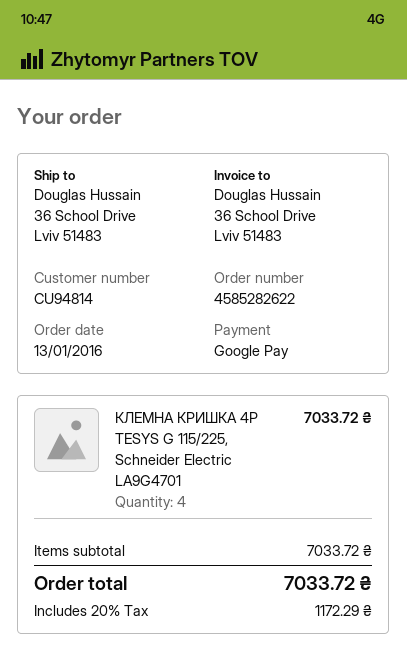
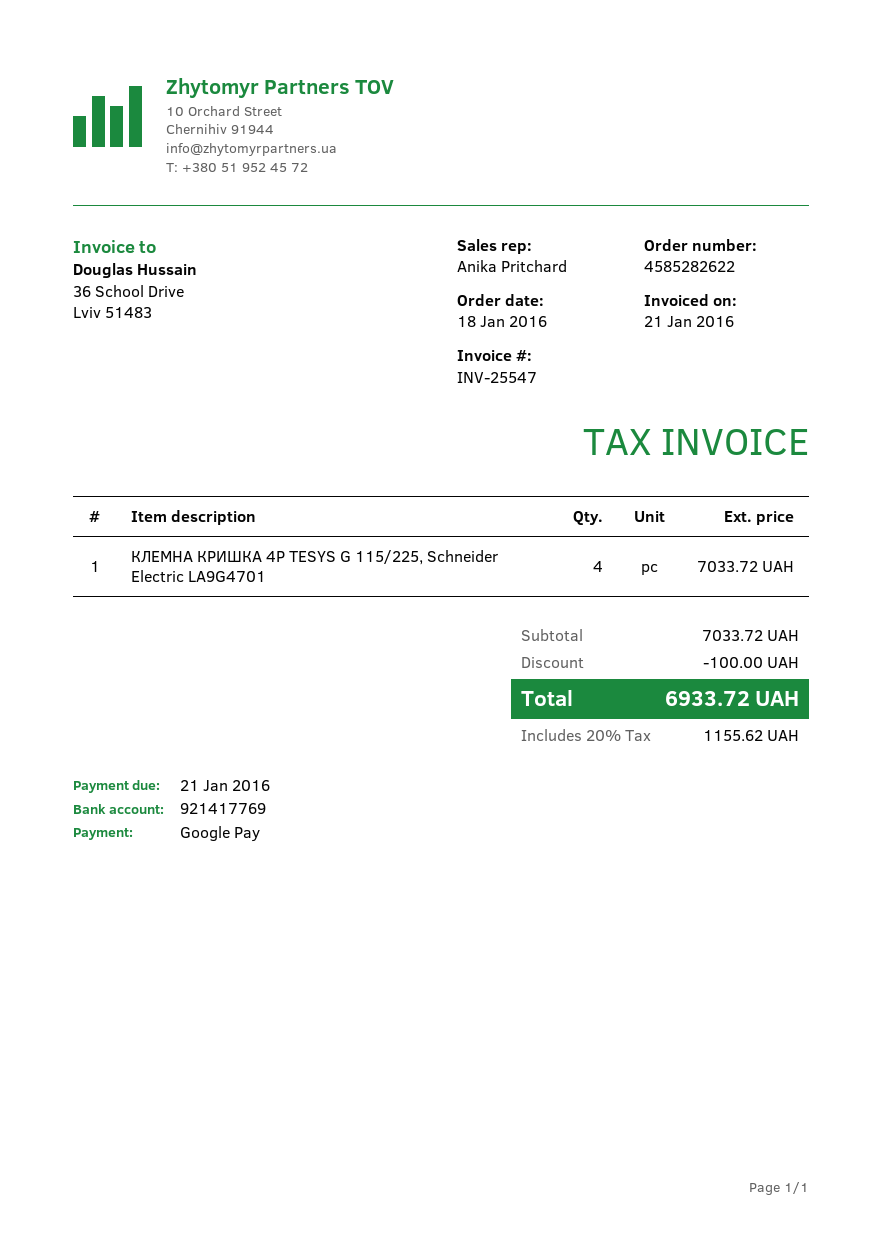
order date: 2016-01-13 -> 2016-01-18
discount: none -> 100.00
tax: 20% = 1172.29 -> 20% = 1155.62
total: 7033.72 -> 6933.72

